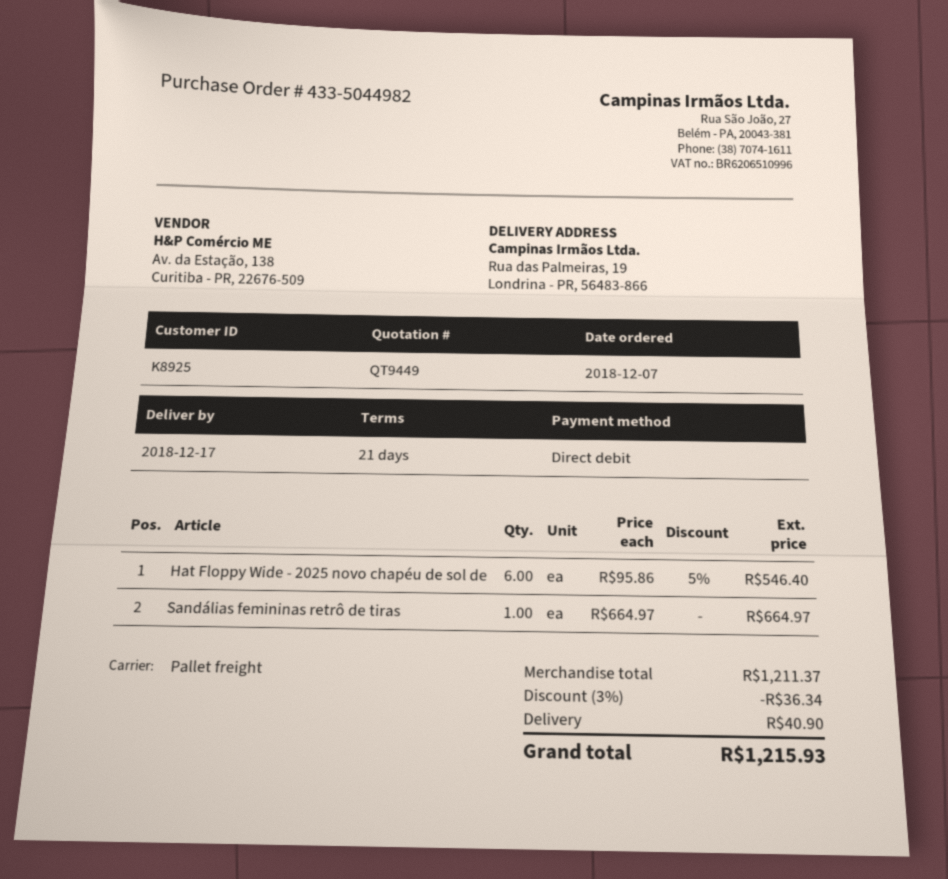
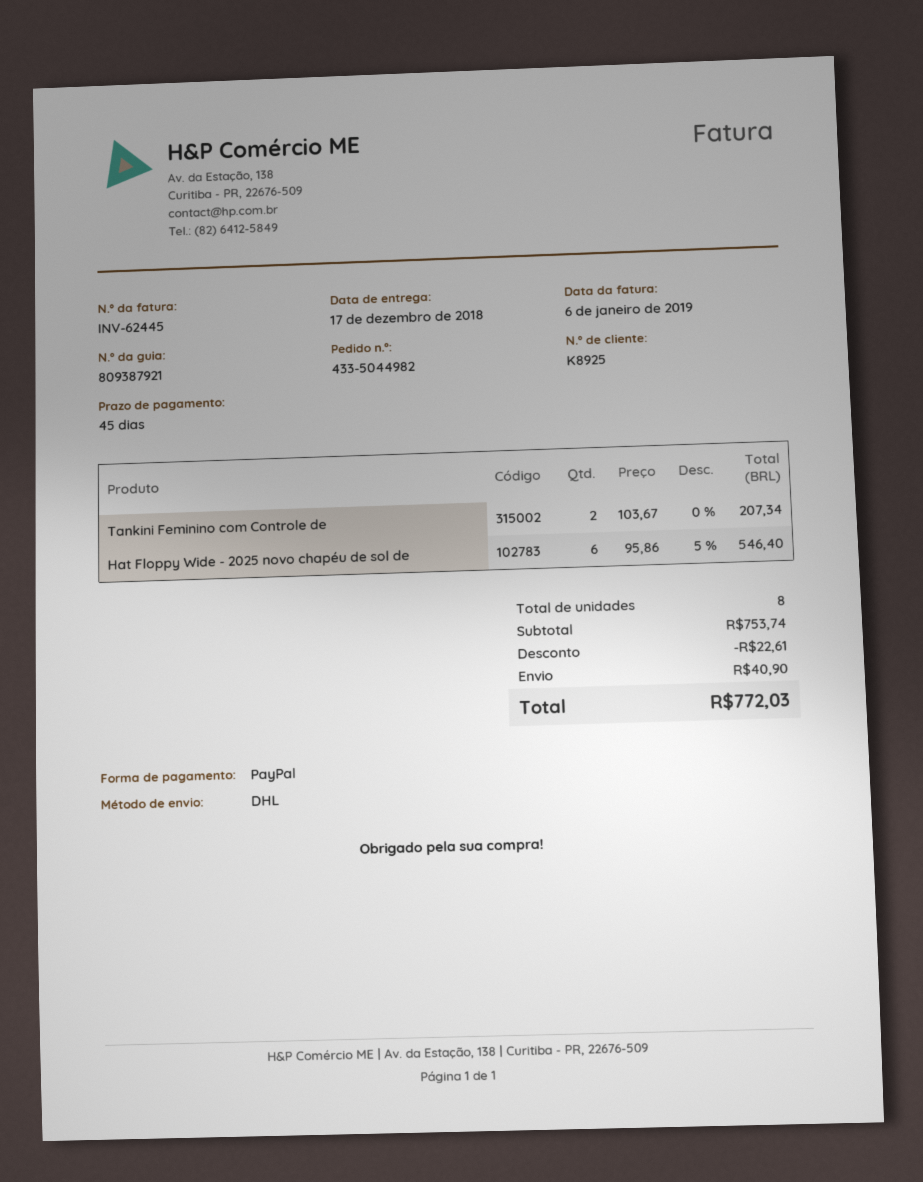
payment terms: 21 days -> 45 days
payment method: direct debit -> PayPal
shipping method: pallet freight -> DHL
Sandálias femininas retrô de tiras: 1 x 664.97 = 664.97 -> none
Tankini Feminino com Controle de: none -> 2 x 103.67 = 207.34
subtotal: 1211.37 -> 753.74
discount: 36.34 -> 22.61
total: 1215.93 -> 772.03

